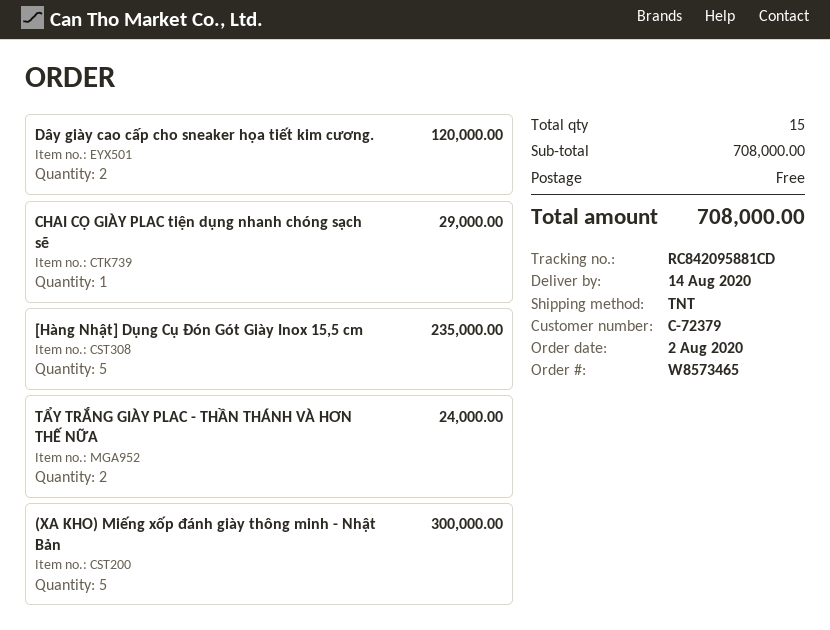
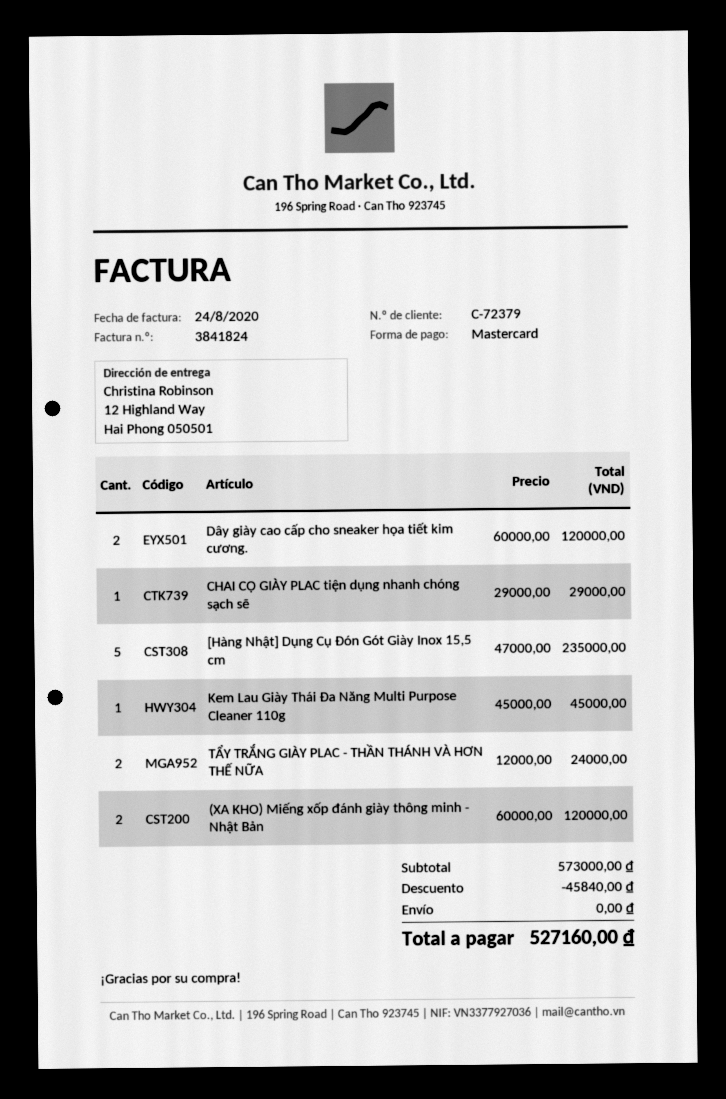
(XA KHO) Miếng xốp đánh giày thông minh - Nhật Bản: 5 for 300000.00 -> 2 for 120000.00
Kem Lau Giày Thái Đa Năng Multi Purpose Cleaner 110g: none -> 1 for 45000.00
subtotal: 708000.00 -> 573000.00
discount: none -> 45840.00
total: 708000.00 -> 527160.00

